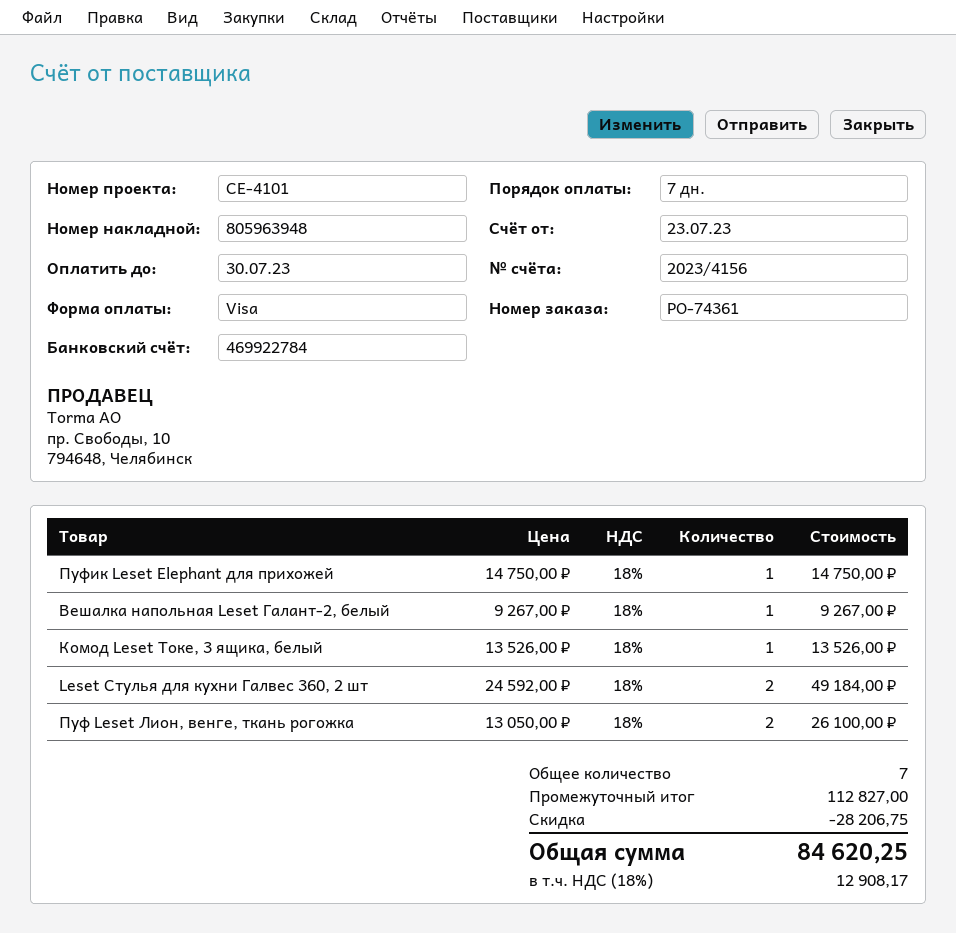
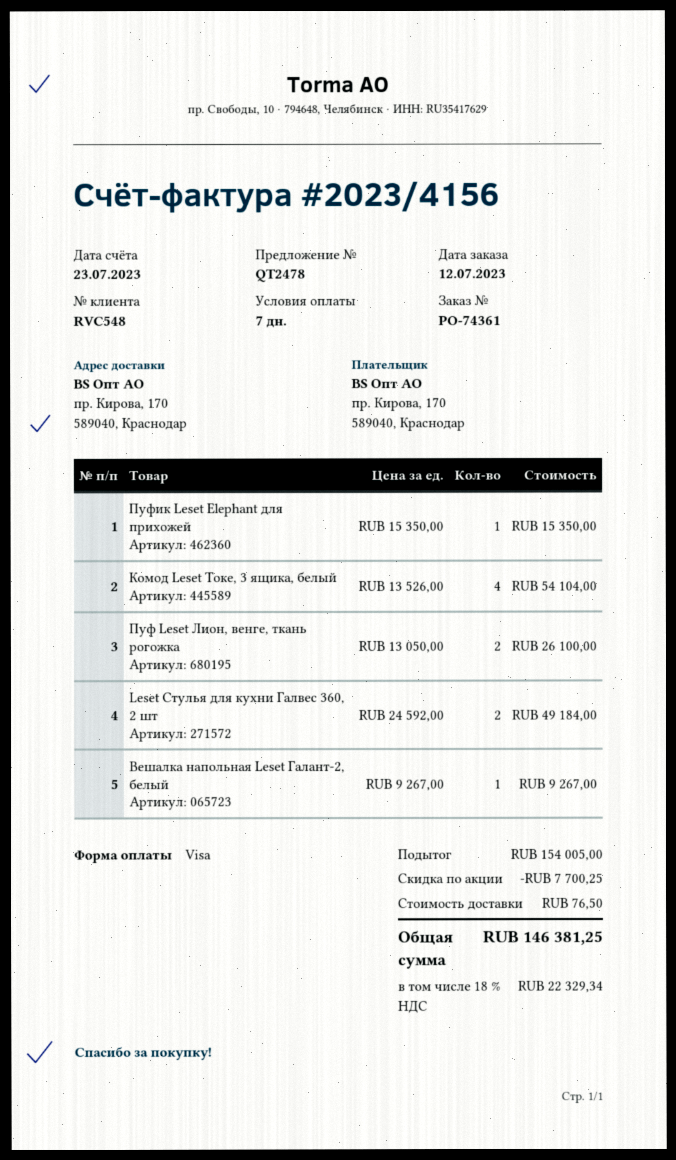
Пуфик Leset Elephant для прихожей: 1 x 14750.00 = 14750.00 -> 1 x 15350.00 = 15350.00
Комод Leset Токе, 3 ящика, белый: 1 x 13526.00 = 13526.00 -> 4 x 13526.00 = 54104.00
subtotal: 112827.00 -> 154005.00
discount: 28206.75 -> 7700.25
shipping: none -> 76.50
tax: 18% = 12908.17 -> 18% = 22329.34
total: 84620.25 -> 146381.25

